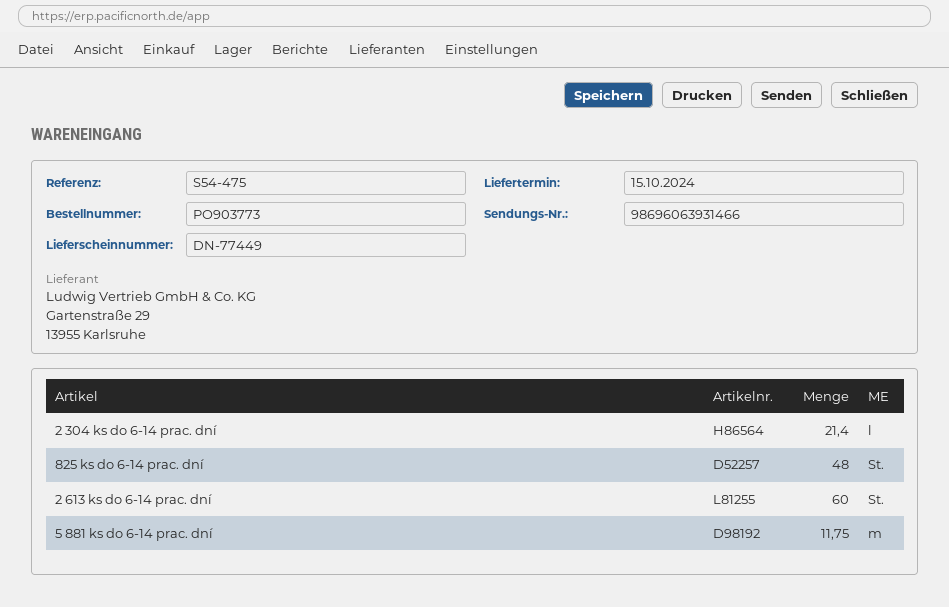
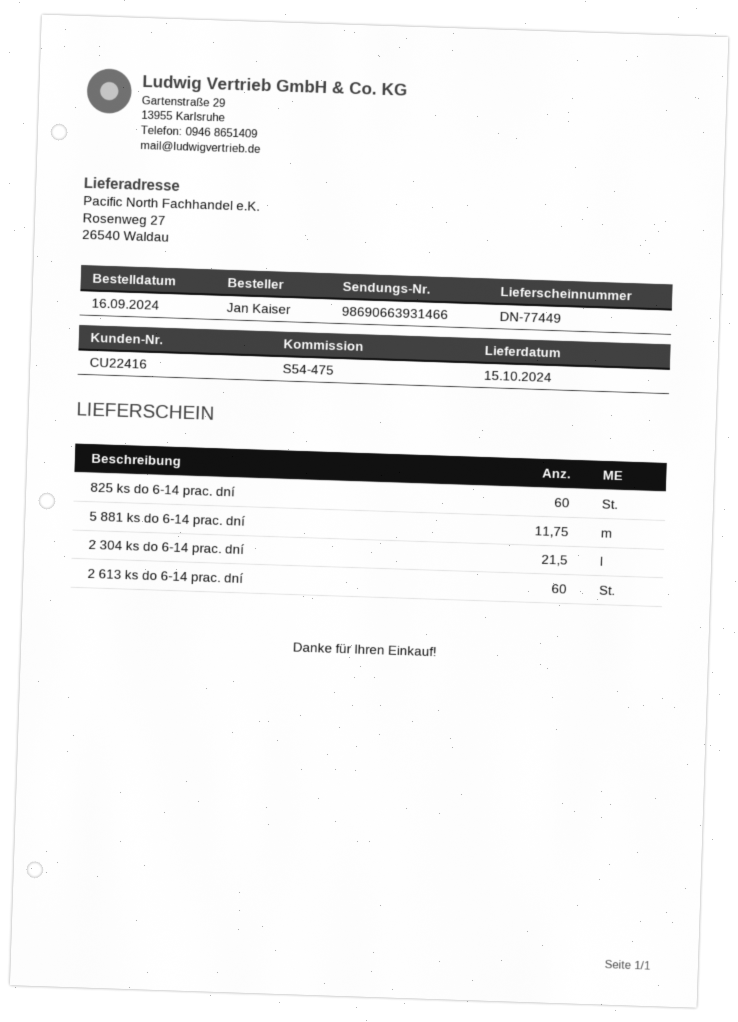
tracking number: 98696063931466 -> 98690663931466
2 304 ks do 6-14 prac. dní: 21.4 -> 21.5
825 ks do 6-14 prac. dní: 48 -> 60

